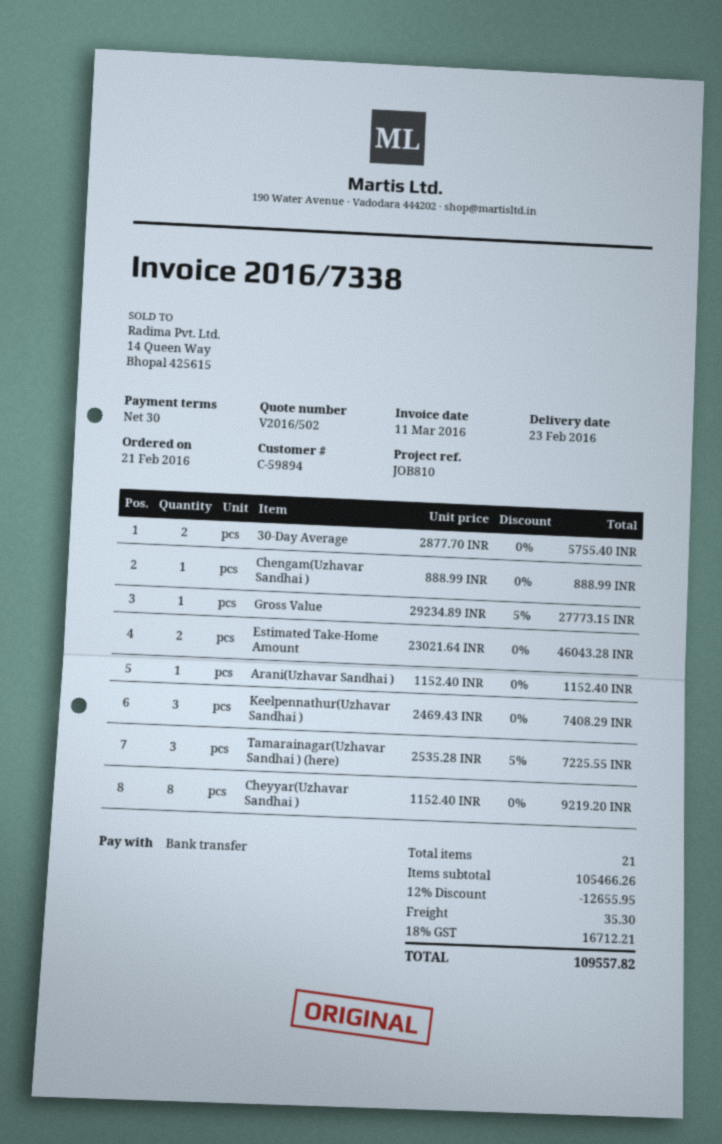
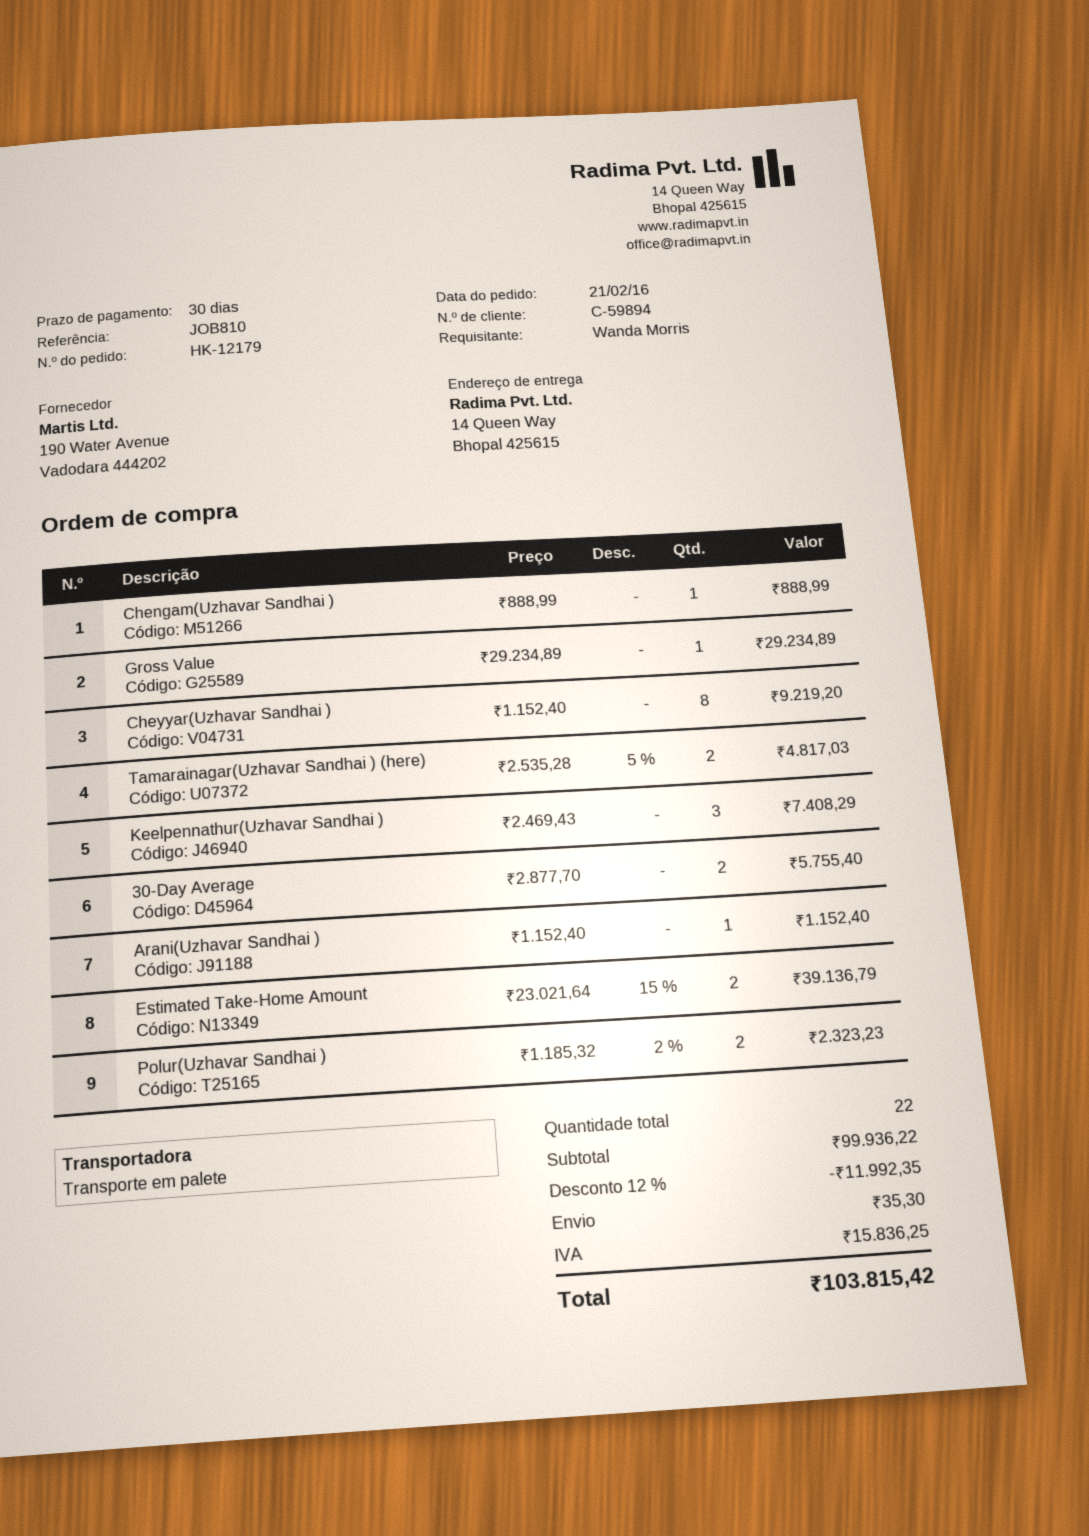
Gross Value: 1 x 29234.89 - 5% = 27773.15 -> 1 x 29234.89 = 29234.89
Estimated Take-Home Amount: 2 x 23021.64 = 46043.28 -> 2 x 23021.64 - 15% = 39136.79
Tamarainagar(Uzhavar Sandhai ) (here): 3 x 2535.28 - 5% = 7225.55 -> 2 x 2535.28 - 5% = 4817.03
Polur(Uzhavar Sandhai ): none -> 2 x 1185.32 - 2% = 2323.23
total quantity: 21 -> 22
subtotal: 105466.26 -> 99936.22
discount: 12% = 12655.95 -> 12% = 11992.35
tax: 16712.21 -> 15836.25
total: 109557.82 -> 103815.42

